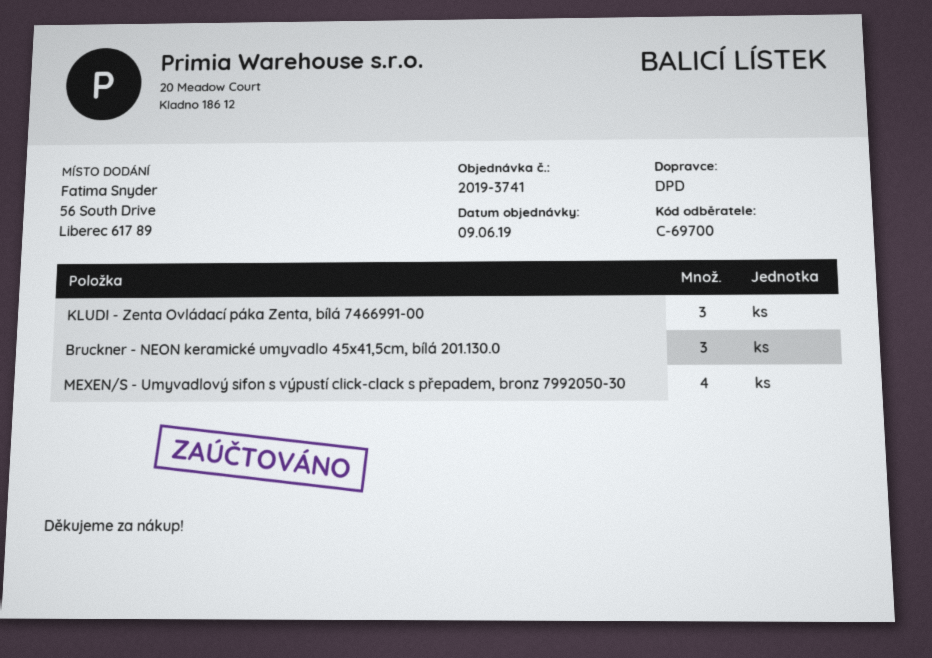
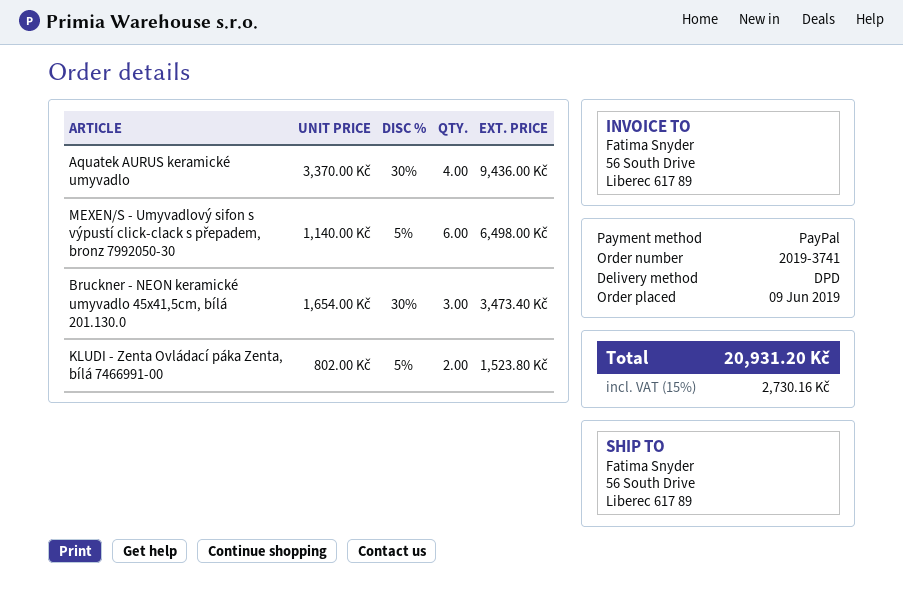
KLUDI - Zenta Ovládací páka Zenta, bílá 7466991-00: 3 -> 2
MEXEN/S - Umyvadlový sifon s výpustí click-clack s přepadem, bronz 7992050-30: 4 -> 6
Aquatek AURUS keramické umyvadlo: none -> 4

